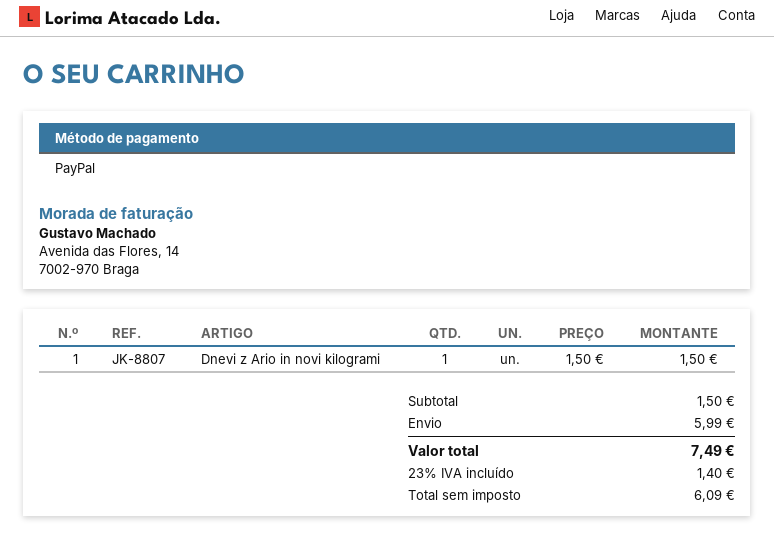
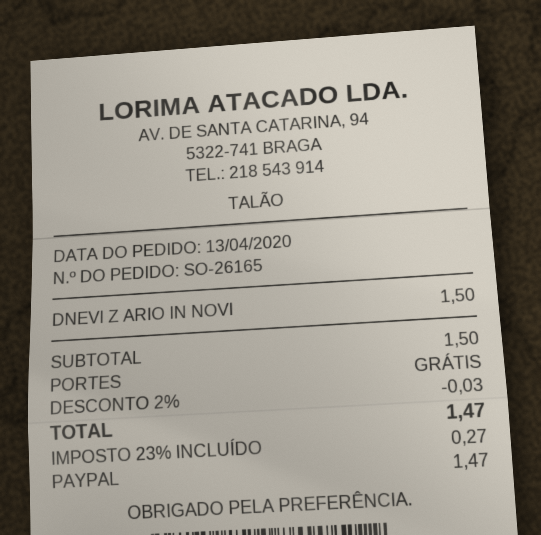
discount: none -> 2% = 0.03
shipping: 5.99 -> 0.00
tax: 23% = 1.40 -> 23% = 0.27
total: 7.49 -> 1.47

